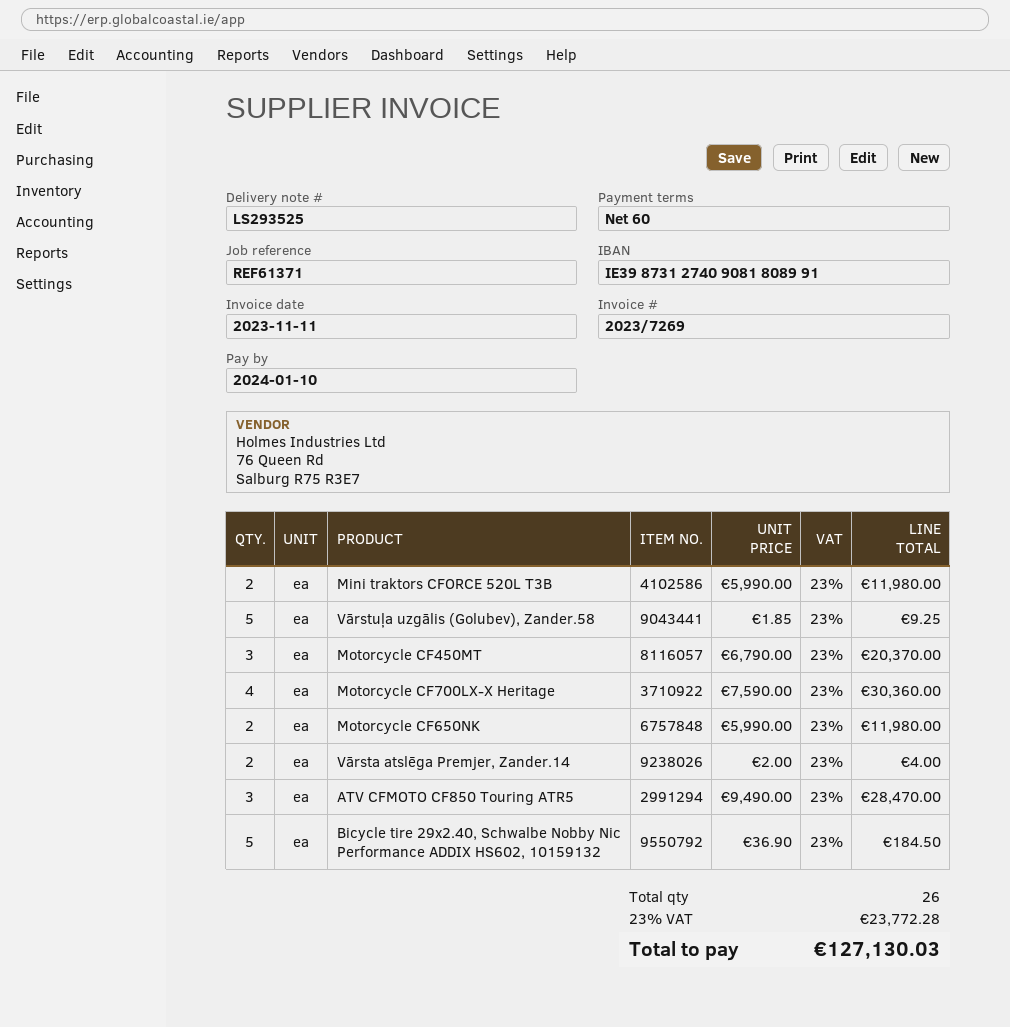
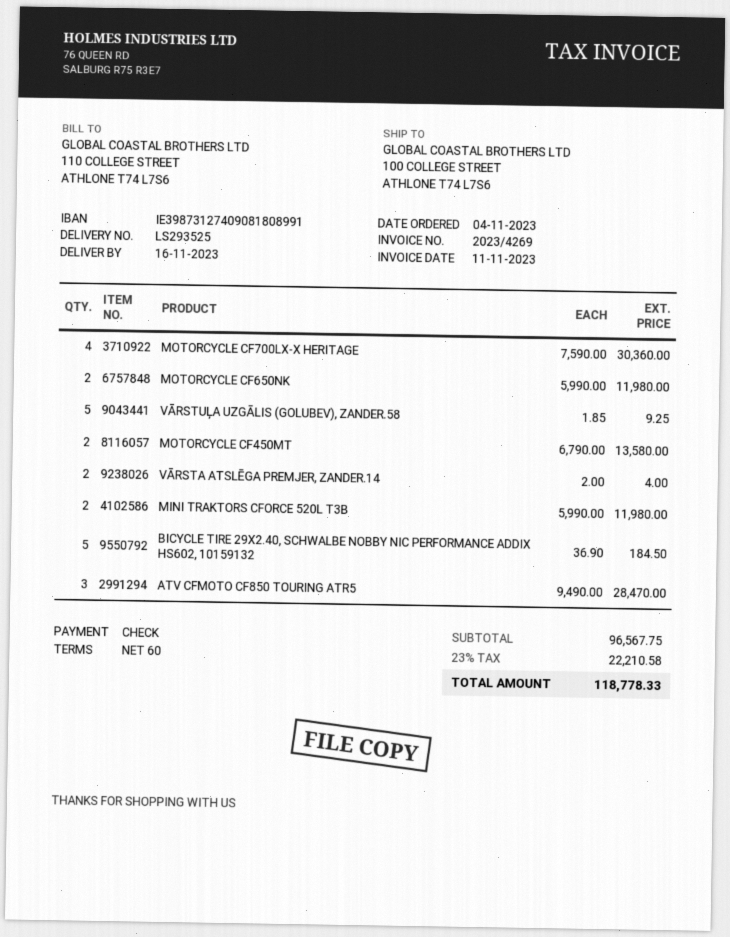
invoice number: 2023/7269 -> 2023/4269
Motorcycle CF450MT: 3 x 6790.00 = 20370.00 -> 2 x 6790.00 = 13580.00
tax: 23% = 23772.28 -> 23% = 22210.58
total: 127130.03 -> 118778.33

